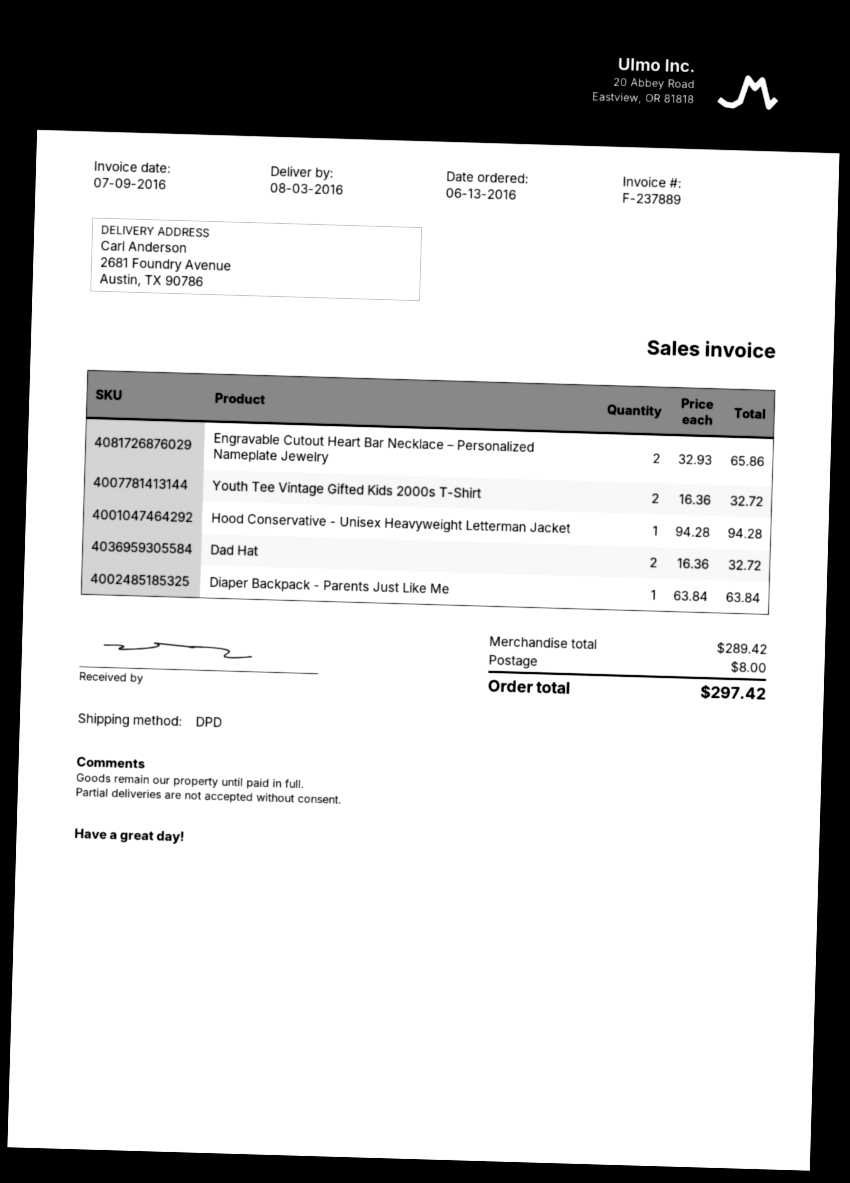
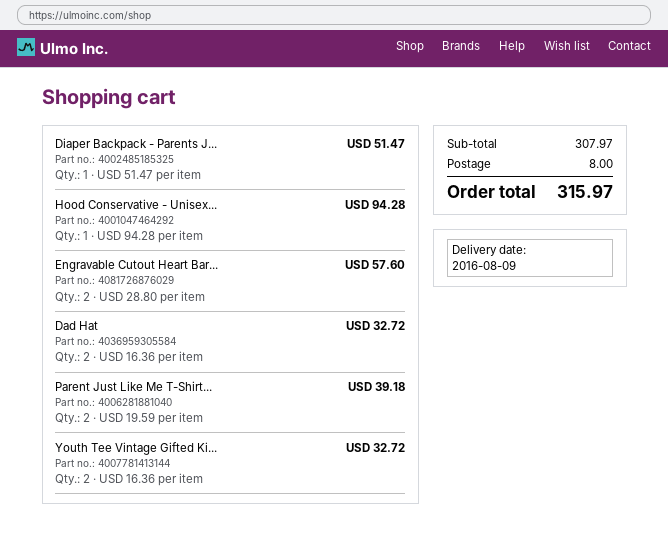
delivery date: 2016-08-03 -> 2016-08-09
Engravable Cutout Heart Bar Necklace – Personalized Nameplate Jewelry: 2 x 32.93 = 65.86 -> 2 x 28.80 = 57.60
Diaper Backpack - Parents Just Like Me: 1 x 63.84 = 63.84 -> 1 x 51.47 = 51.47
Parent Just Like Me T-Shirt...: none -> 2 x 19.59 = 39.18
subtotal: 289.42 -> 307.97
total: 297.42 -> 315.97

